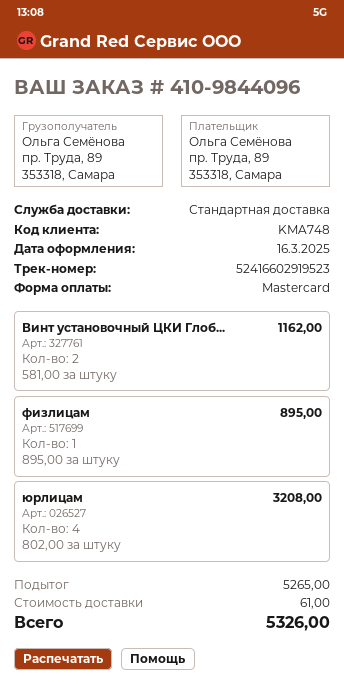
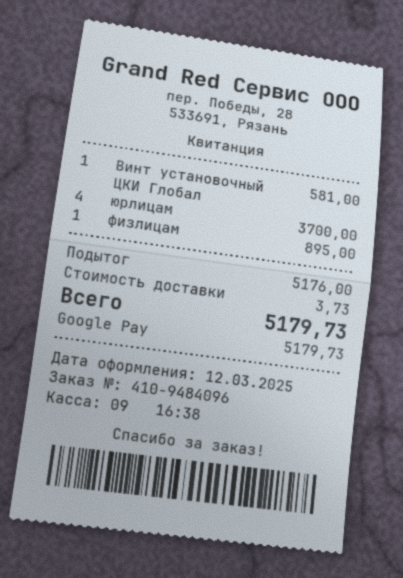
order number: 410-9844096 -> 410-9484096
order date: 2025-03-16 -> 2025-03-12
payment method: Mastercard -> Google Pay
Винт установочный ЦКИ Глоб...: 2 for 1162.00 -> 1 for 581.00
юрлицам: 4 for 3208.00 -> 4 for 3700.00
subtotal: 5265.00 -> 5176.00
shipping: 61.00 -> 3.73
total: 5326.00 -> 5179.73

